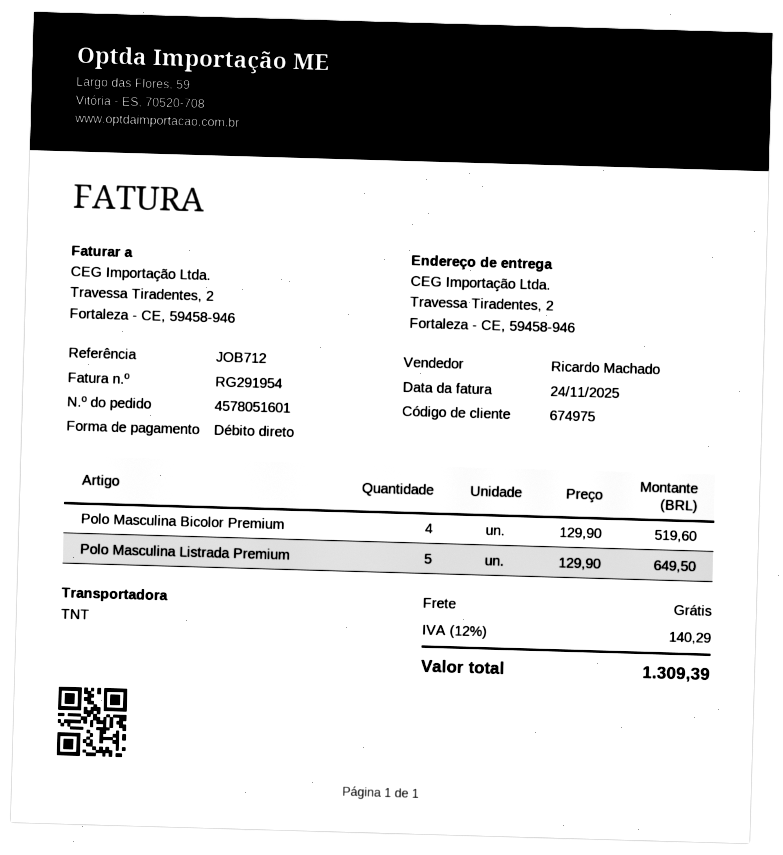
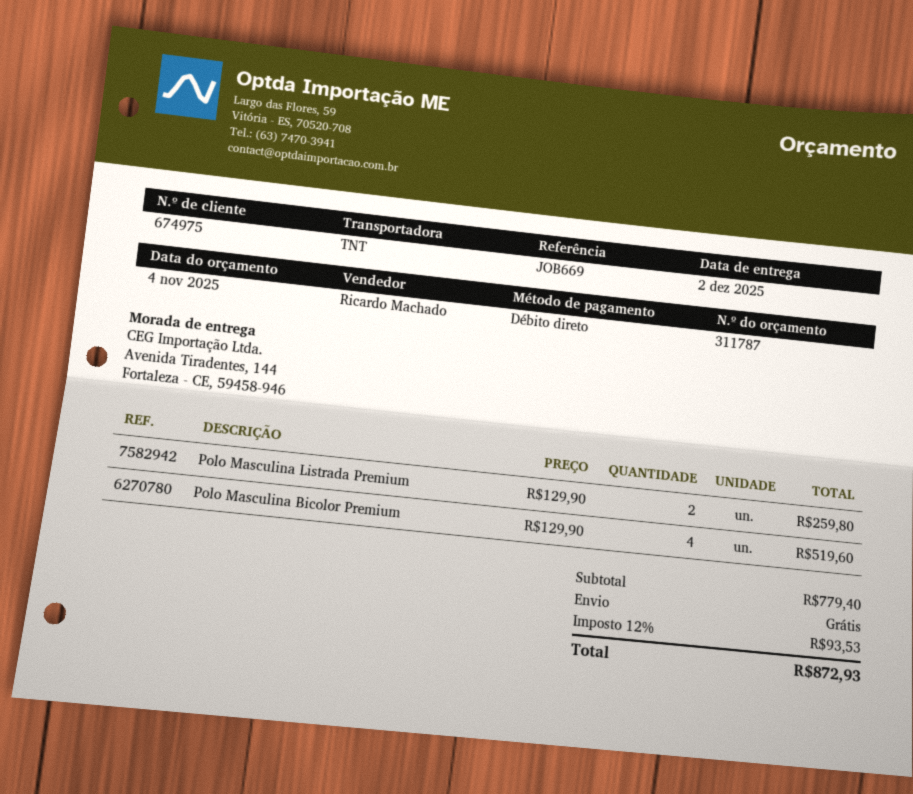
reference: JOB712 -> JOB669
ship to: Travessa Tiradentes, 2, Fortaleza - CE, 59458-946 -> Avenida Tiradentes, 144, Fortaleza - CE, 59458-946
Polo Masculina Listrada Premium: 5 x 129.90 = 649.50 -> 2 x 129.90 = 259.80
tax: 12% = 140.29 -> 12% = 93.53
total: 1309.39 -> 872.93

